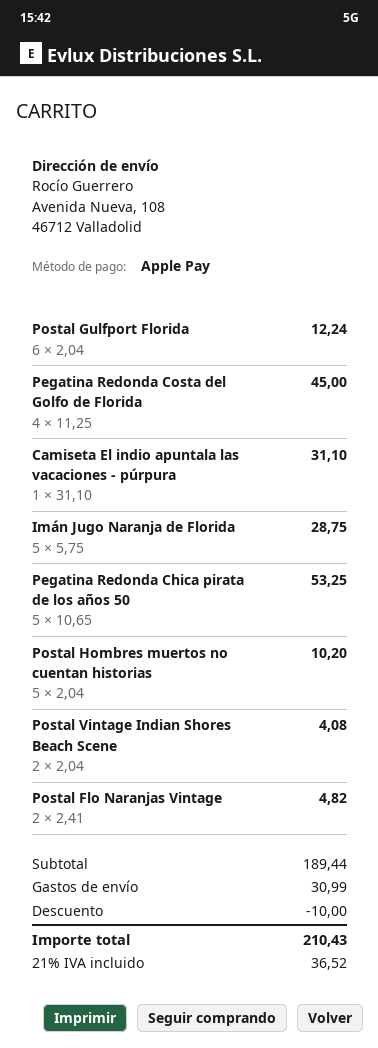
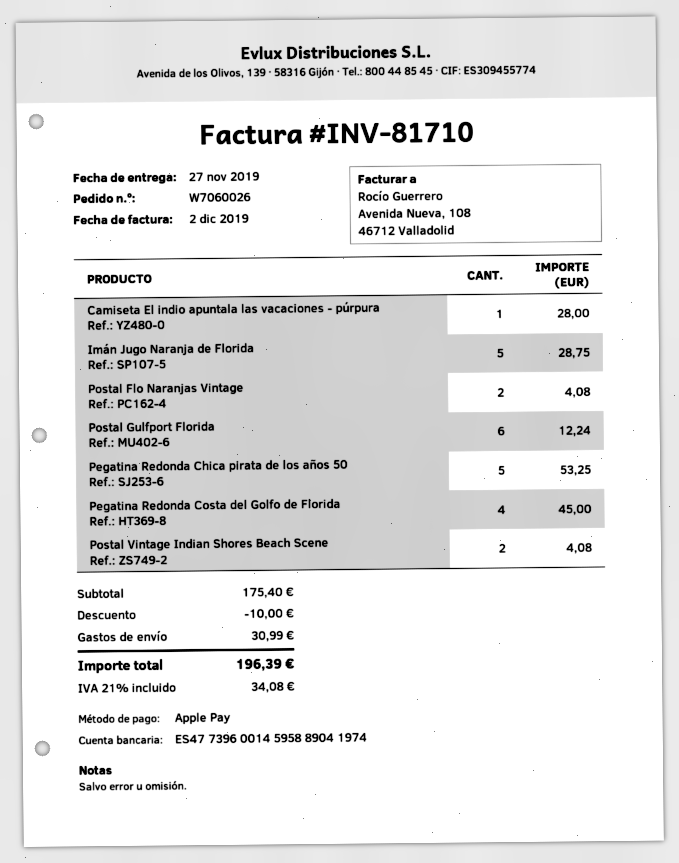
Camiseta El indio apuntala las vacaciones - púrpura: 1 for 31.10 -> 1 for 28.00
Postal Hombres muertos no cuentan historias: 5 for 10.20 -> none
Postal Flo Naranjas Vintage: 2 for 4.82 -> 2 for 4.08
subtotal: 189.44 -> 175.40
tax: 21% = 36.52 -> 21% = 34.08
total: 210.43 -> 196.39

